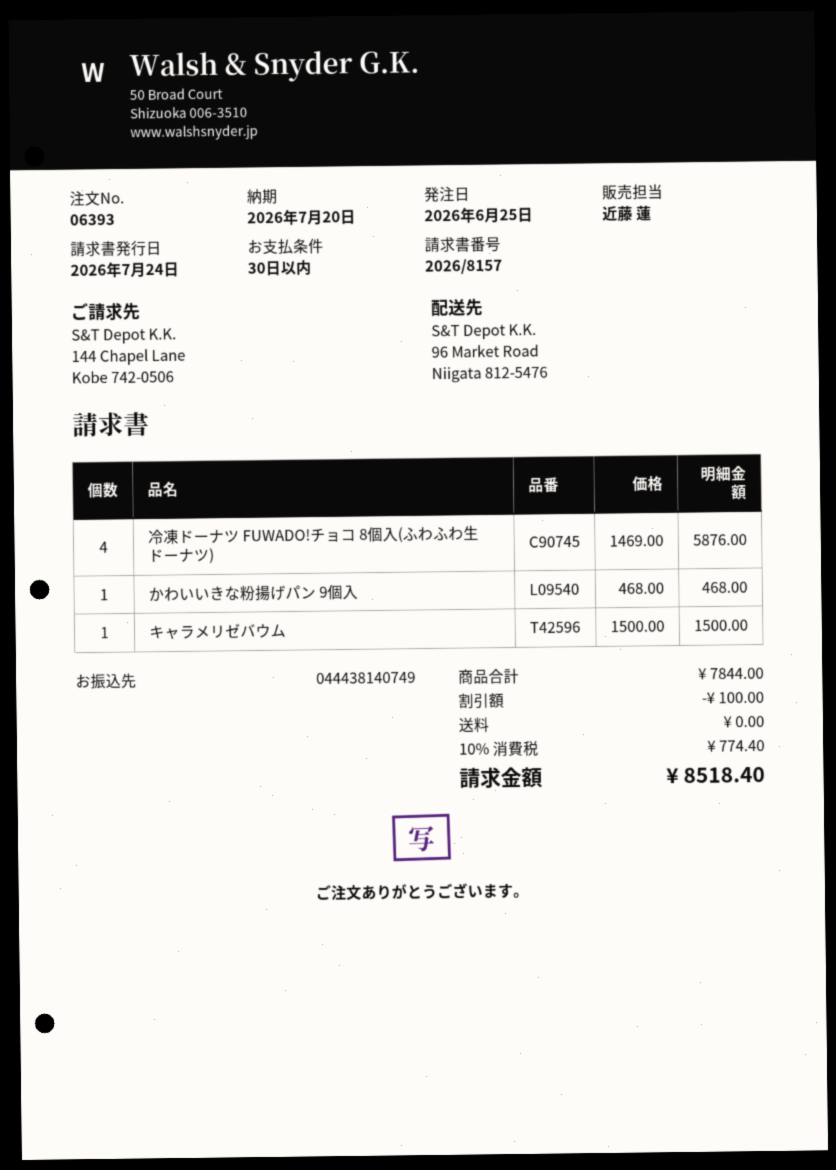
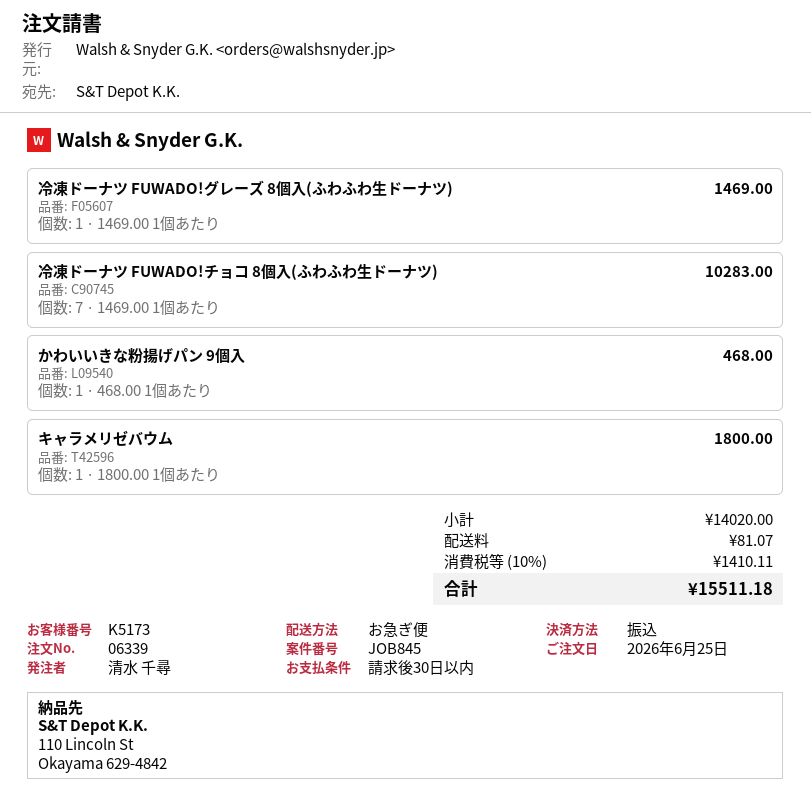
order number: 06393 -> 06339
ship to: 96 Market Road, Niigata 812-5476 -> 110 Lincoln St, Okayama 629-4842
冷凍ドーナツ FUWADO!チョコ 8個入(ふわふわ生ドーナツ): 4 x 1469.00 = 5876.00 -> 7 x 1469.00 = 10283.00
キャラメリゼバウム: 1 x 1500.00 = 1500.00 -> 1 x 1800.00 = 1800.00
冷凍ドーナツ FUWADO!グレーズ 8個入(ふわふわ生ドーナツ): none -> 1 x 1469.00 = 1469.00
subtotal: 7844.00 -> 14020.00
discount: 100.00 -> none
shipping: 0.00 -> 81.07
tax: 10% = 774.40 -> 10% = 1410.11
total: 8518.40 -> 15511.18

